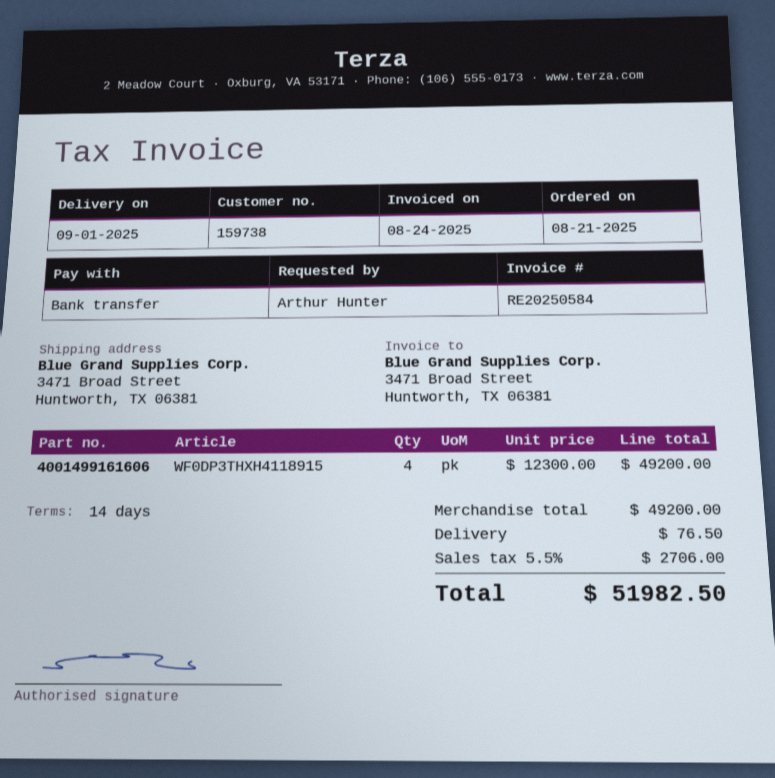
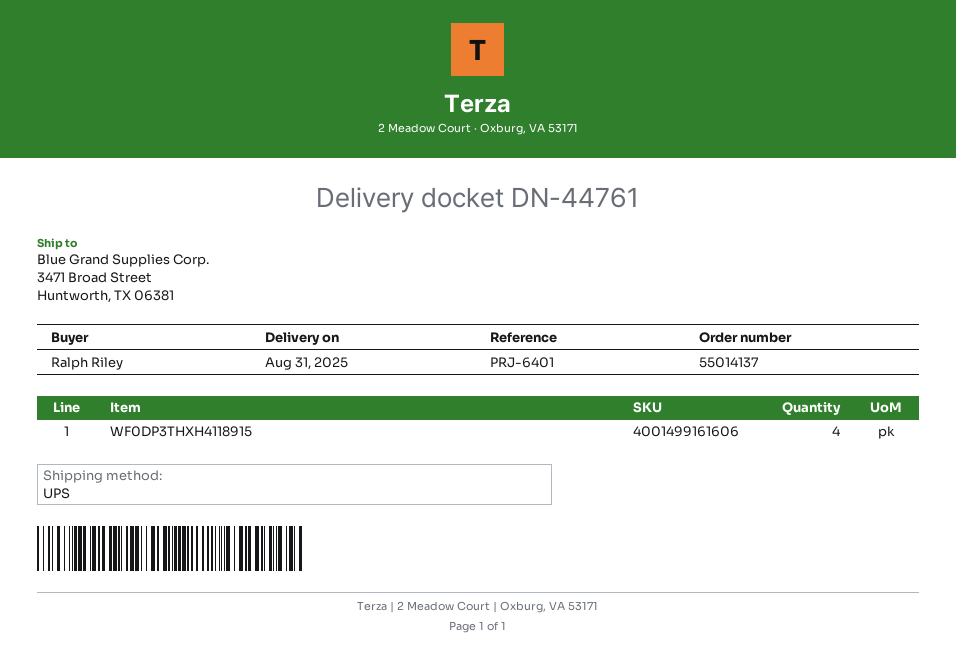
delivery date: 2025-09-01 -> 2025-08-31
ordered by: Arthur Hunter -> Ralph Riley

